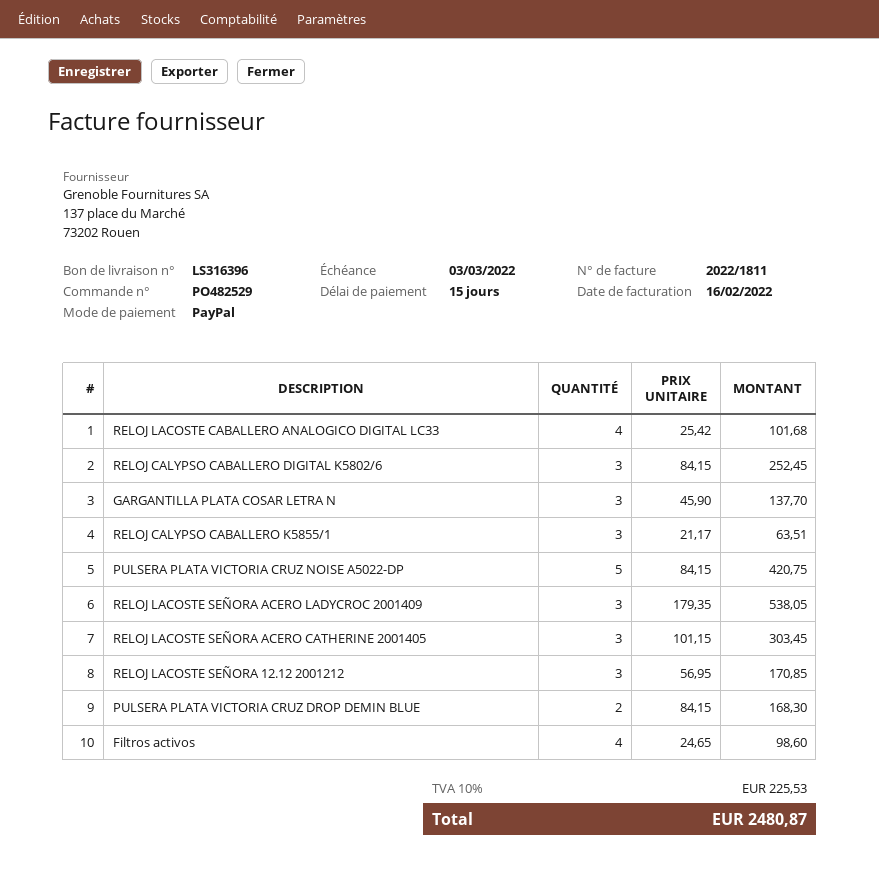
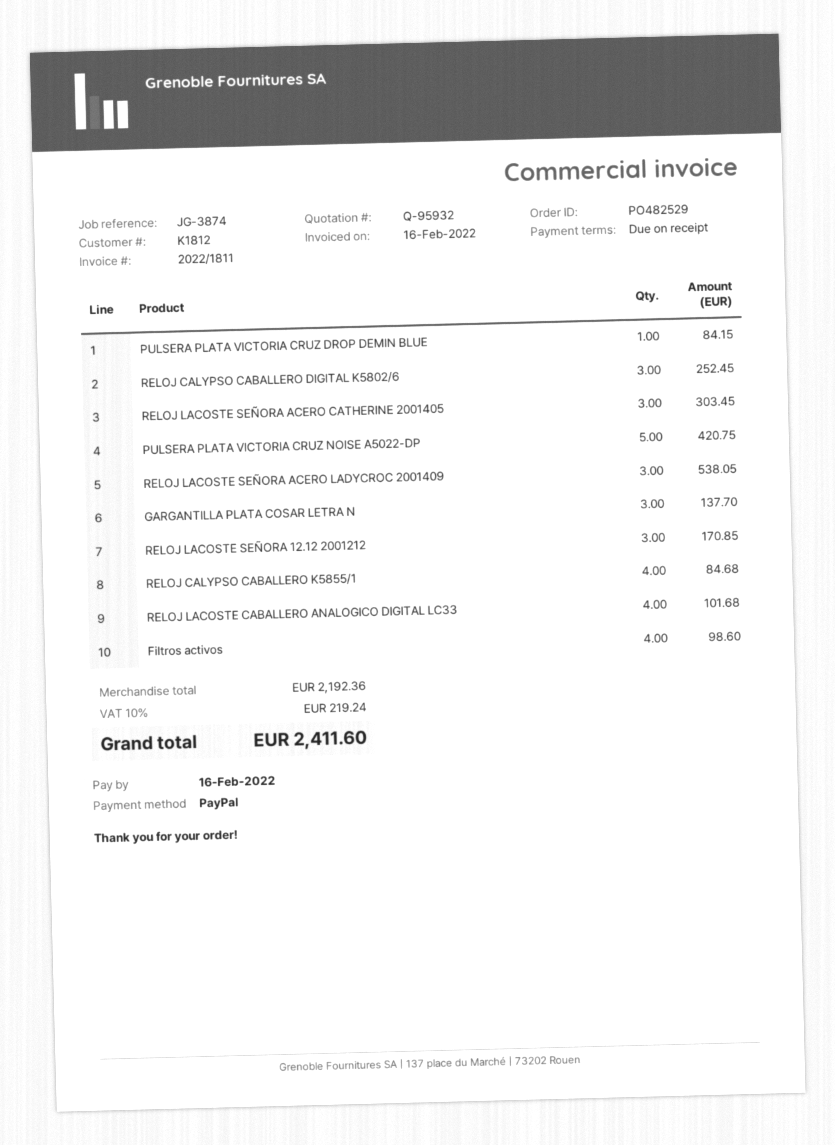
payment terms: 15 days -> on receipt
due date: 2022-03-03 -> 2022-02-16
RELOJ CALYPSO CABALLERO K5855/1: 3 for 63.51 -> 4 for 84.68
PULSERA PLATA VICTORIA CRUZ DROP DEMIN BLUE: 2 for 168.30 -> 1 for 84.15
tax: 10% = 225.53 -> 10% = 219.24
total: 2480.87 -> 2411.60

